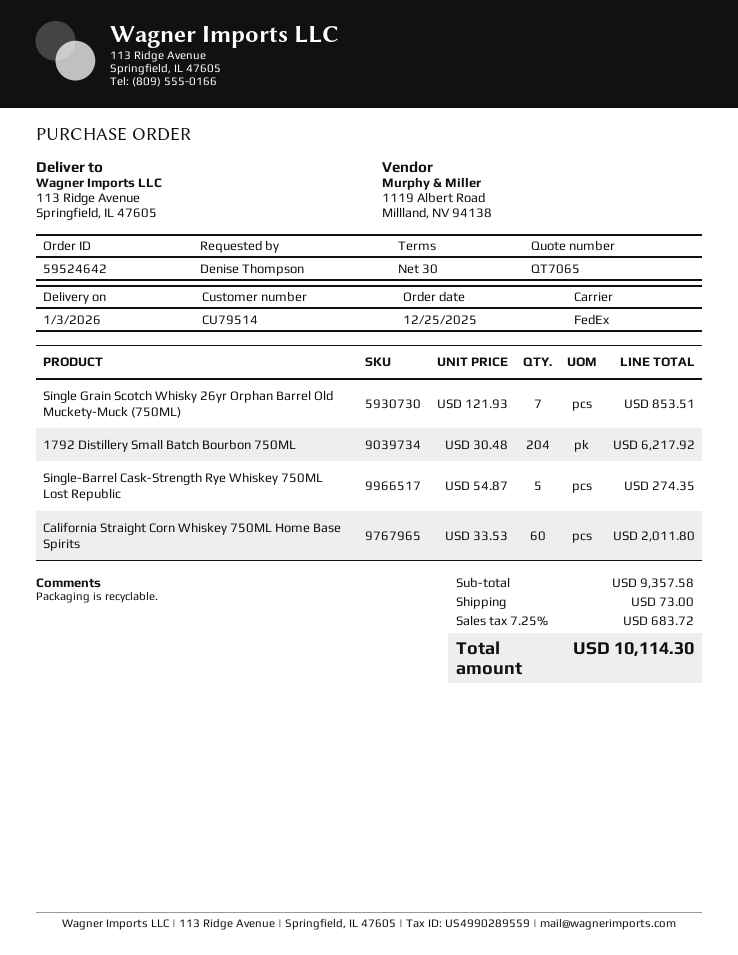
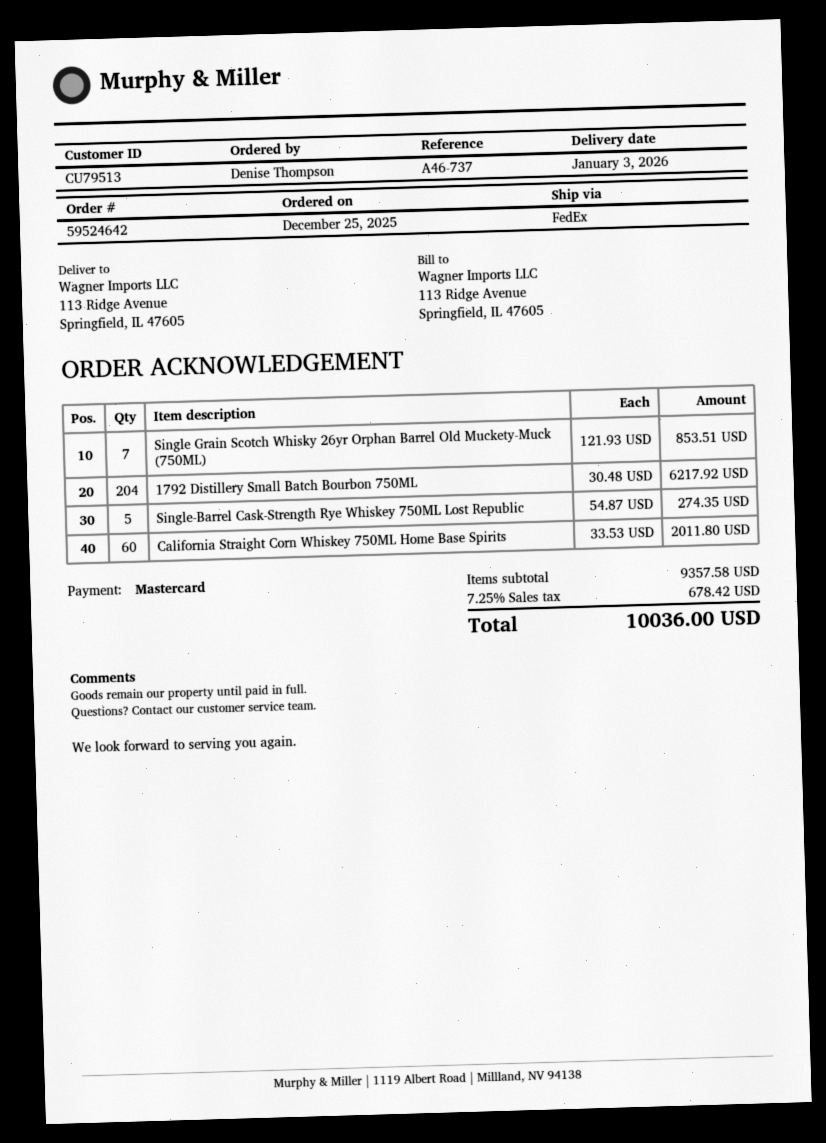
customer number: CU79514 -> CU79513
shipping: 73.00 -> none
tax: 7.25% = 683.72 -> 7.25% = 678.42
total: 10114.30 -> 10036.00

